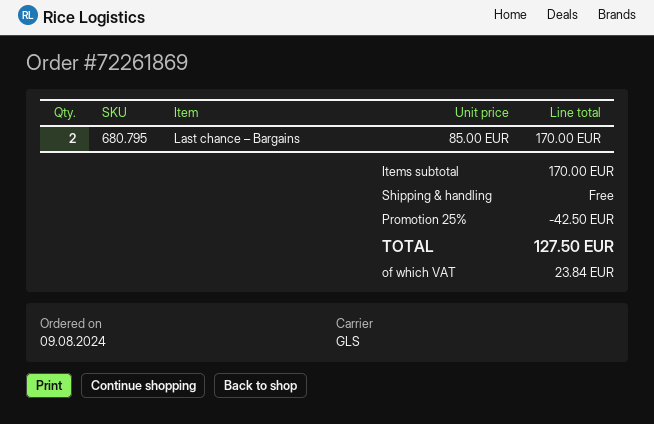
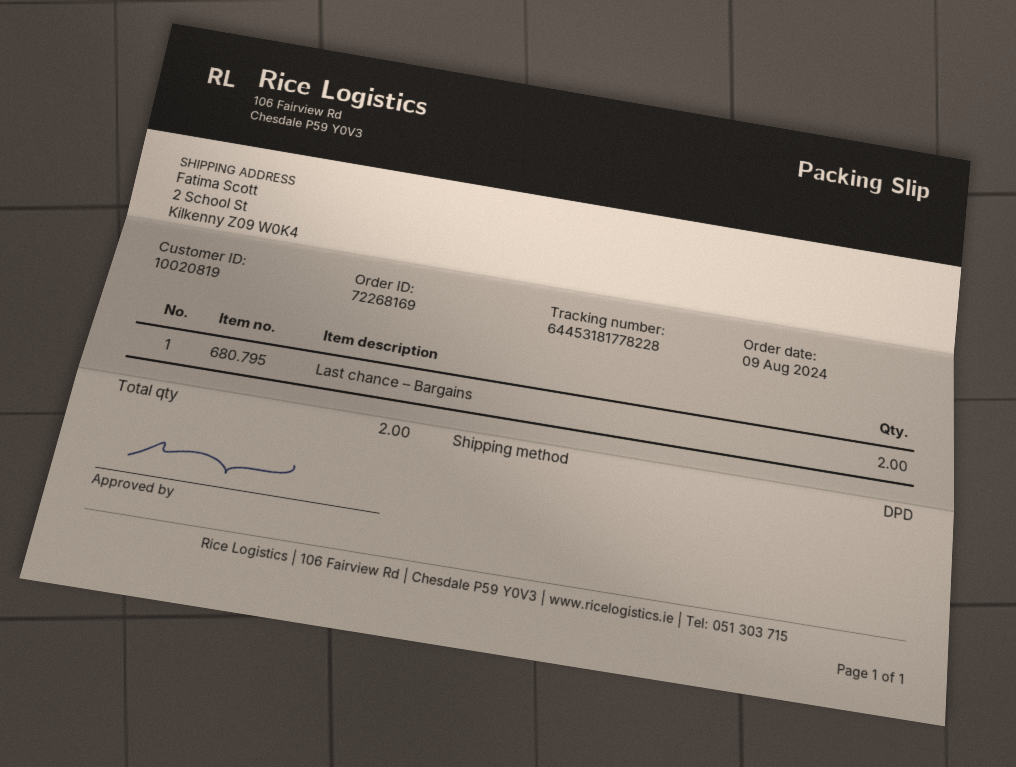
order number: 72261869 -> 72268169
shipping method: GLS -> DPD

